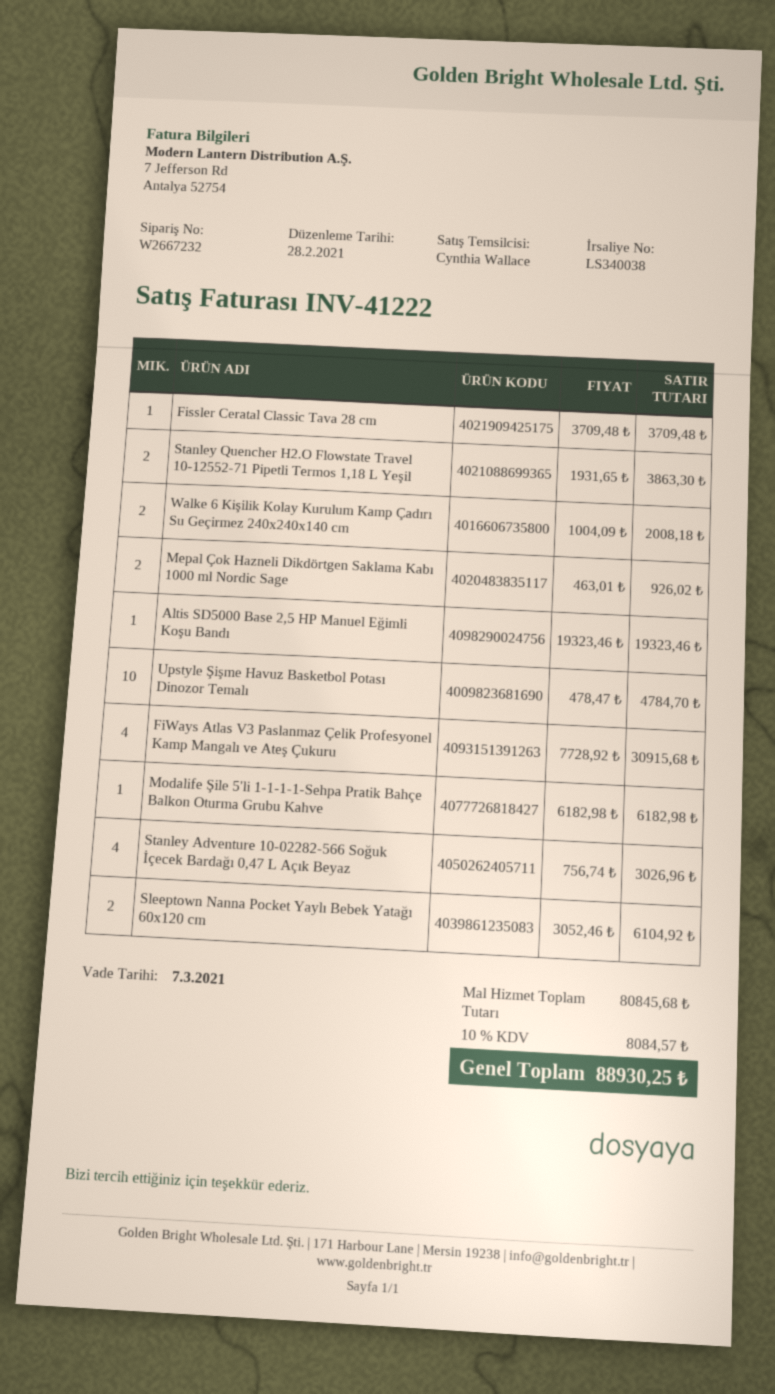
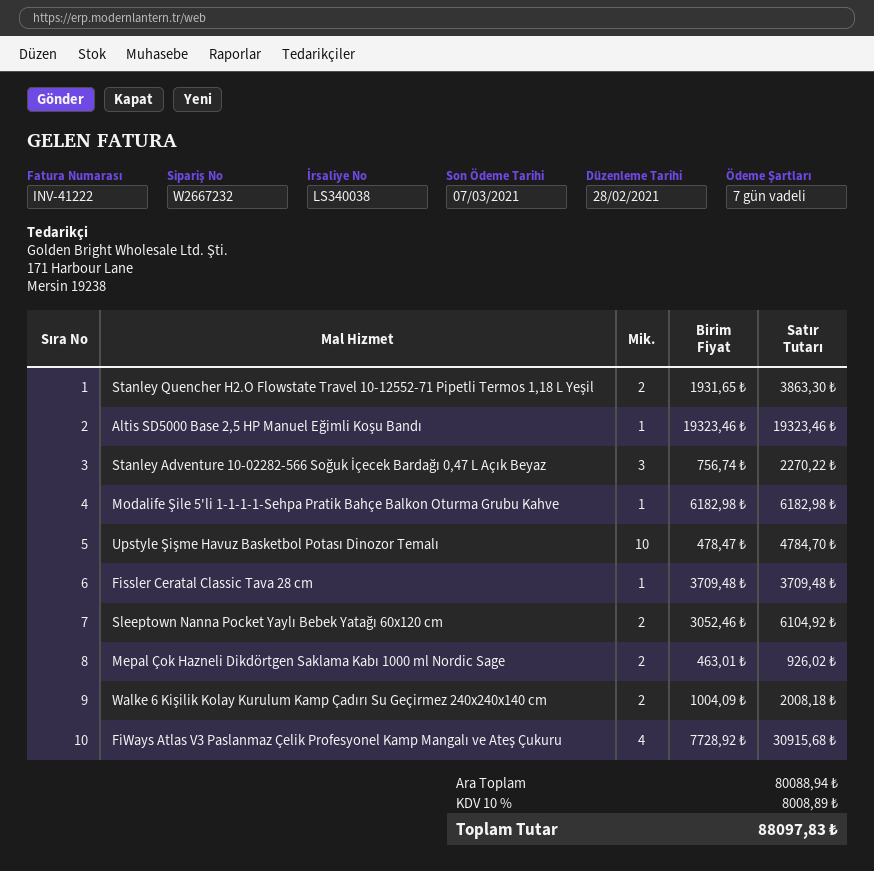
Stanley Adventure 10-02282-566 Soğuk İçecek Bardağı 0,47 L Açık Beyaz: 4 x 756.74 = 3026.96 -> 3 x 756.74 = 2270.22
subtotal: 80845.68 -> 80088.94
tax: 10% = 8084.57 -> 10% = 8008.89
total: 88930.25 -> 88097.83

